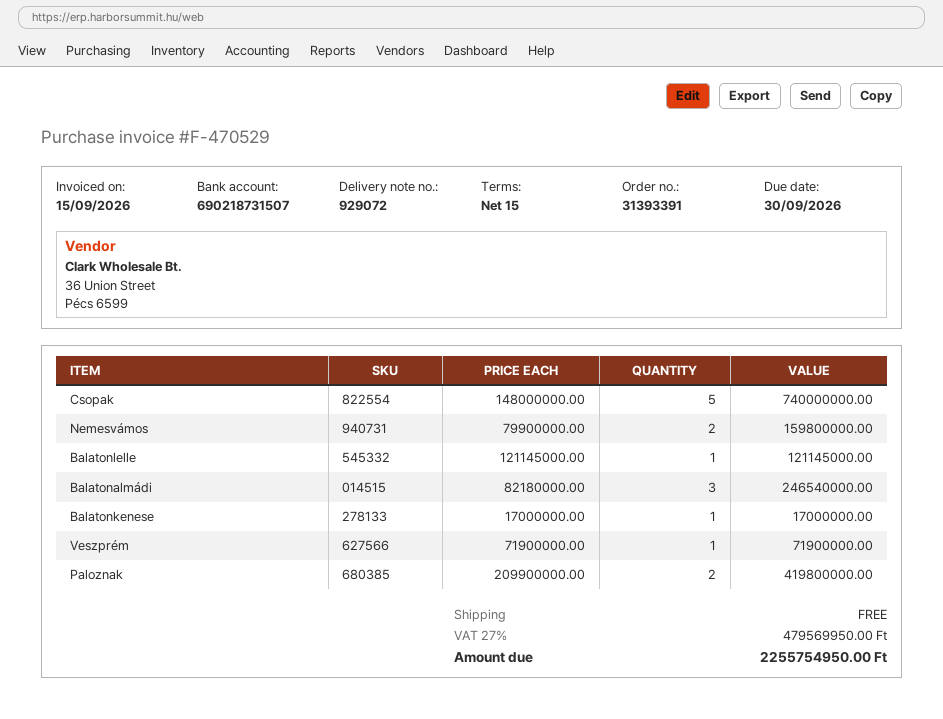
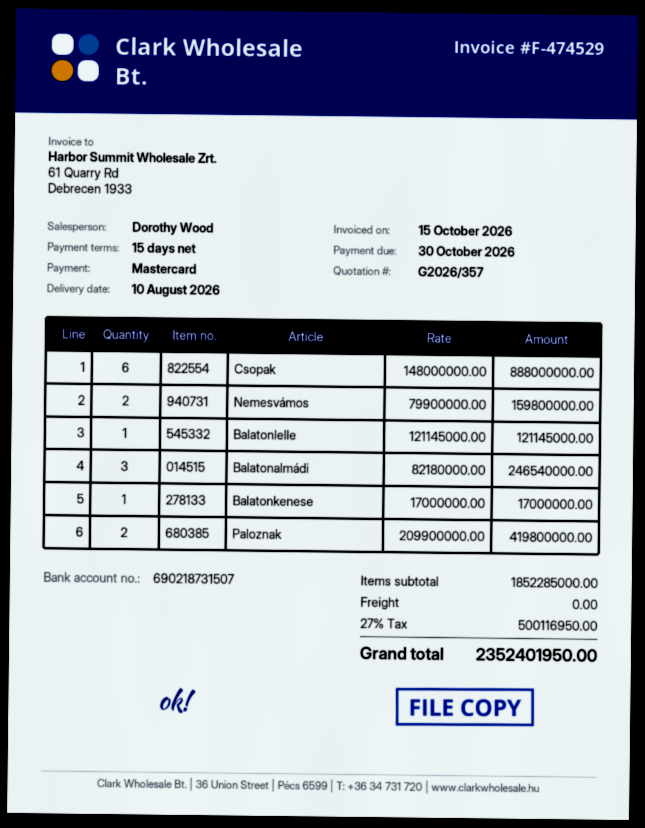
invoice number: F-470529 -> F-474529
invoice date: 2026-09-15 -> 2026-10-15
due date: 2026-09-30 -> 2026-10-30
Csopak: 5 x 148000000.00 = 740000000.00 -> 6 x 148000000.00 = 888000000.00
Veszprém: 1 x 71900000.00 = 71900000.00 -> none
tax: 27% = 479569950.00 -> 27% = 500116950.00
total: 2255754950.00 -> 2352401950.00

